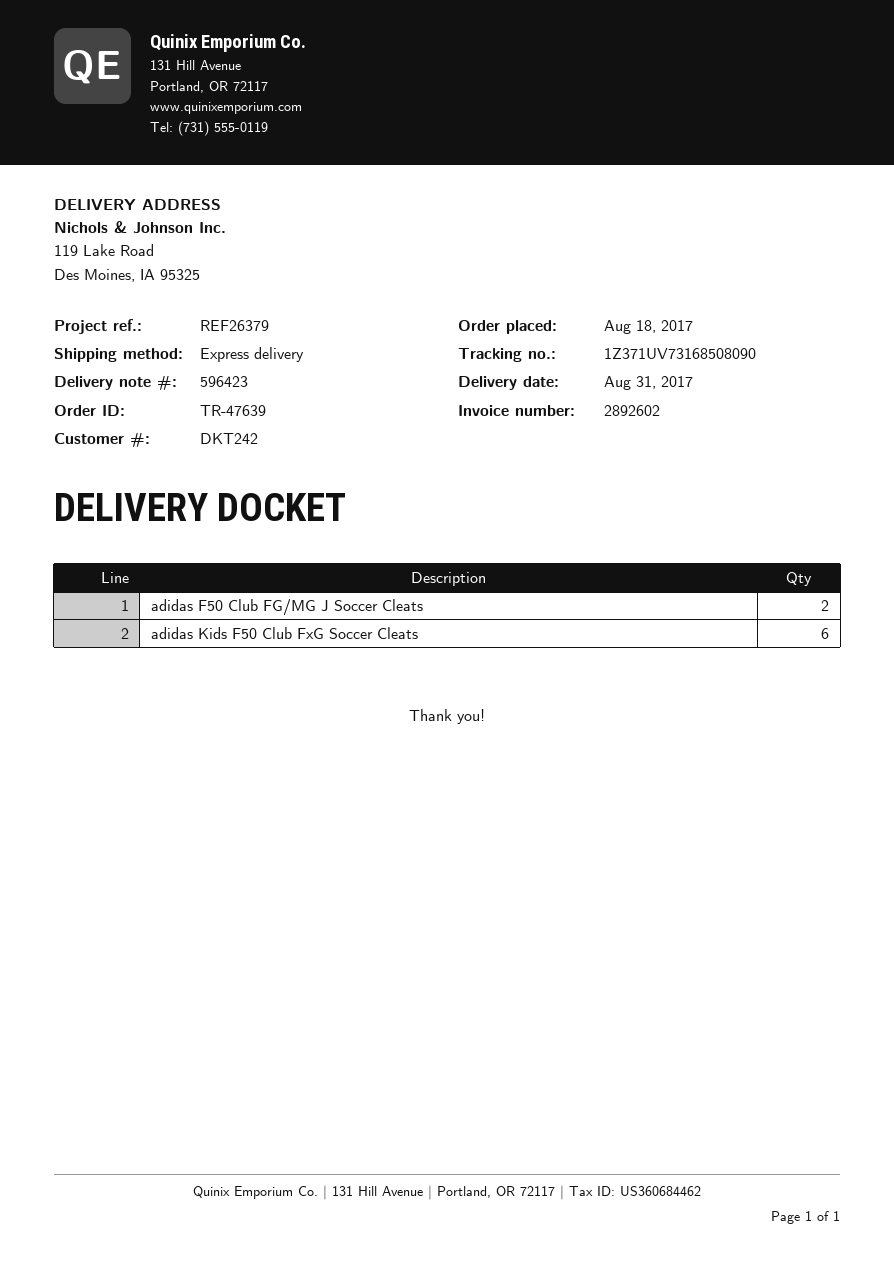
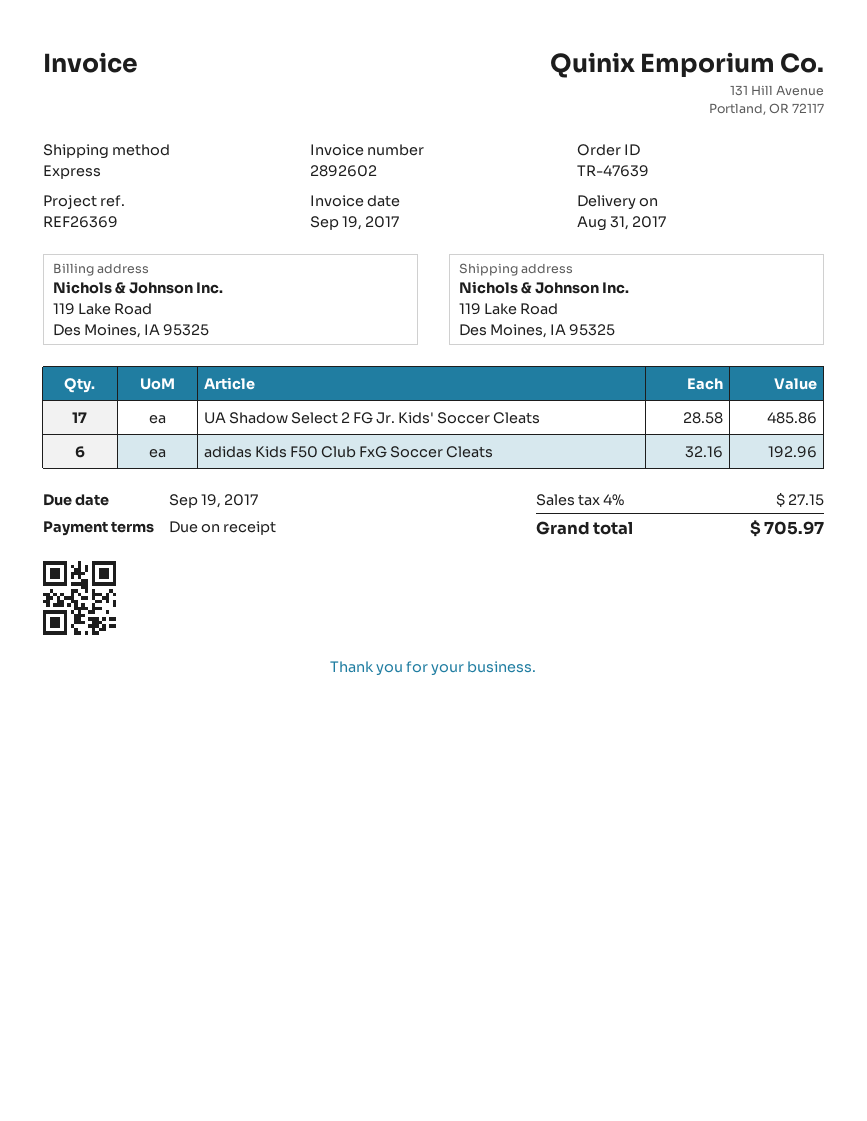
reference: REF26379 -> REF26369
adidas F50 Club FG/MG J Soccer Cleats: 2 -> none
UA Shadow Select 2 FG Jr. Kids' Soccer Cleats: none -> 17

